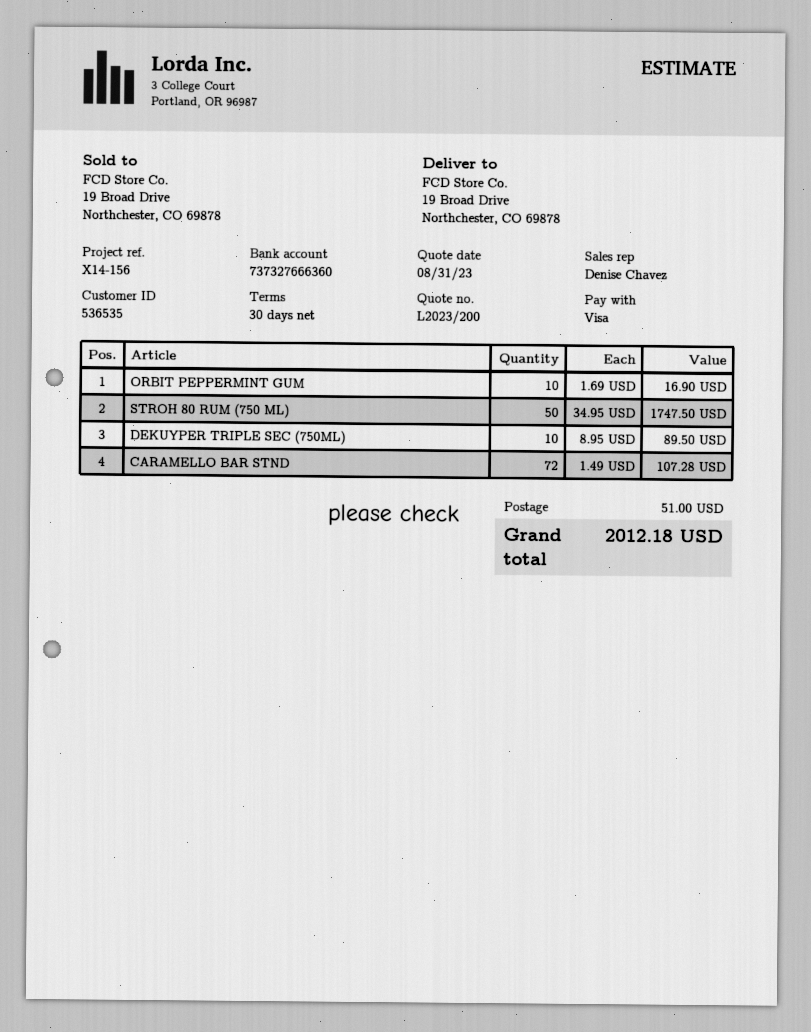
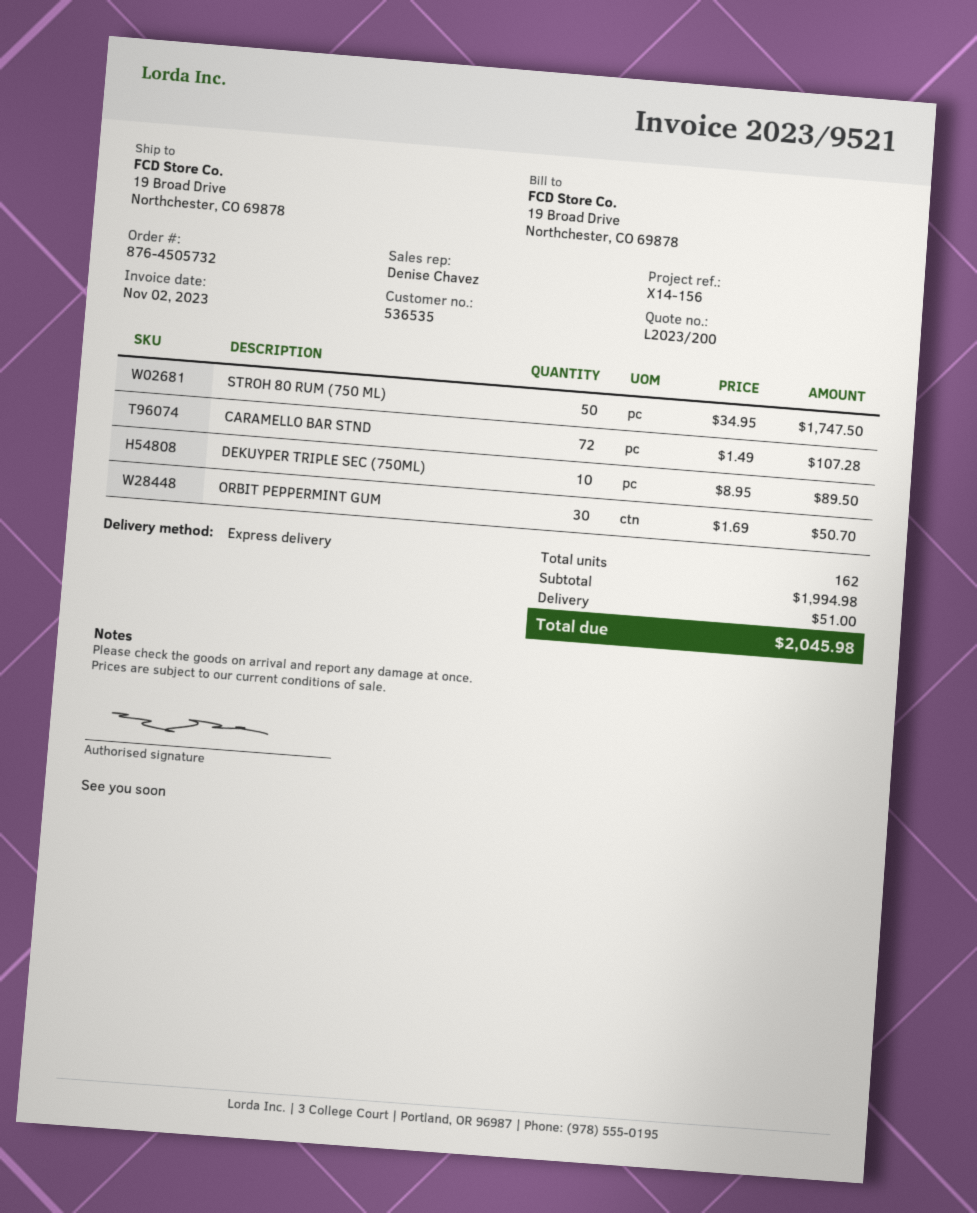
ORBIT PEPPERMINT GUM: 10 x 1.69 = 16.90 -> 30 x 1.69 = 50.70
total: 2012.18 -> 2045.98

